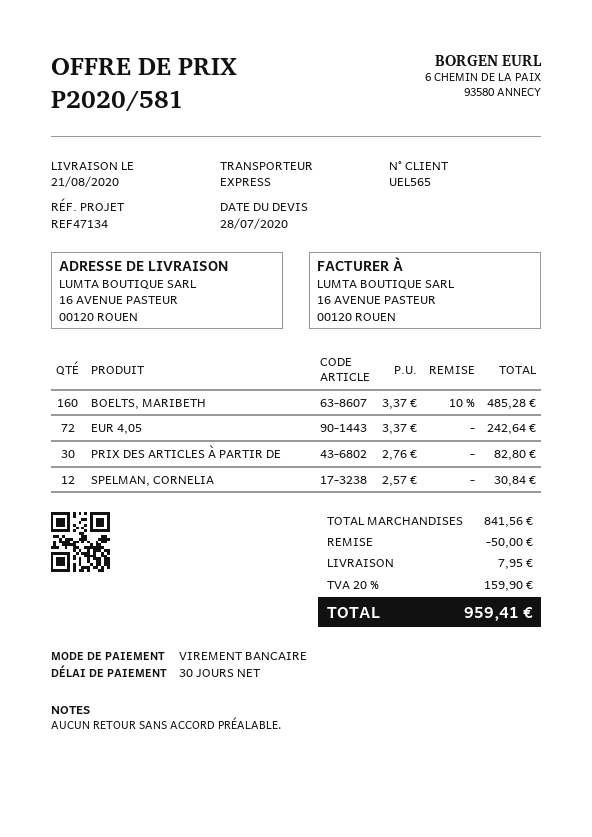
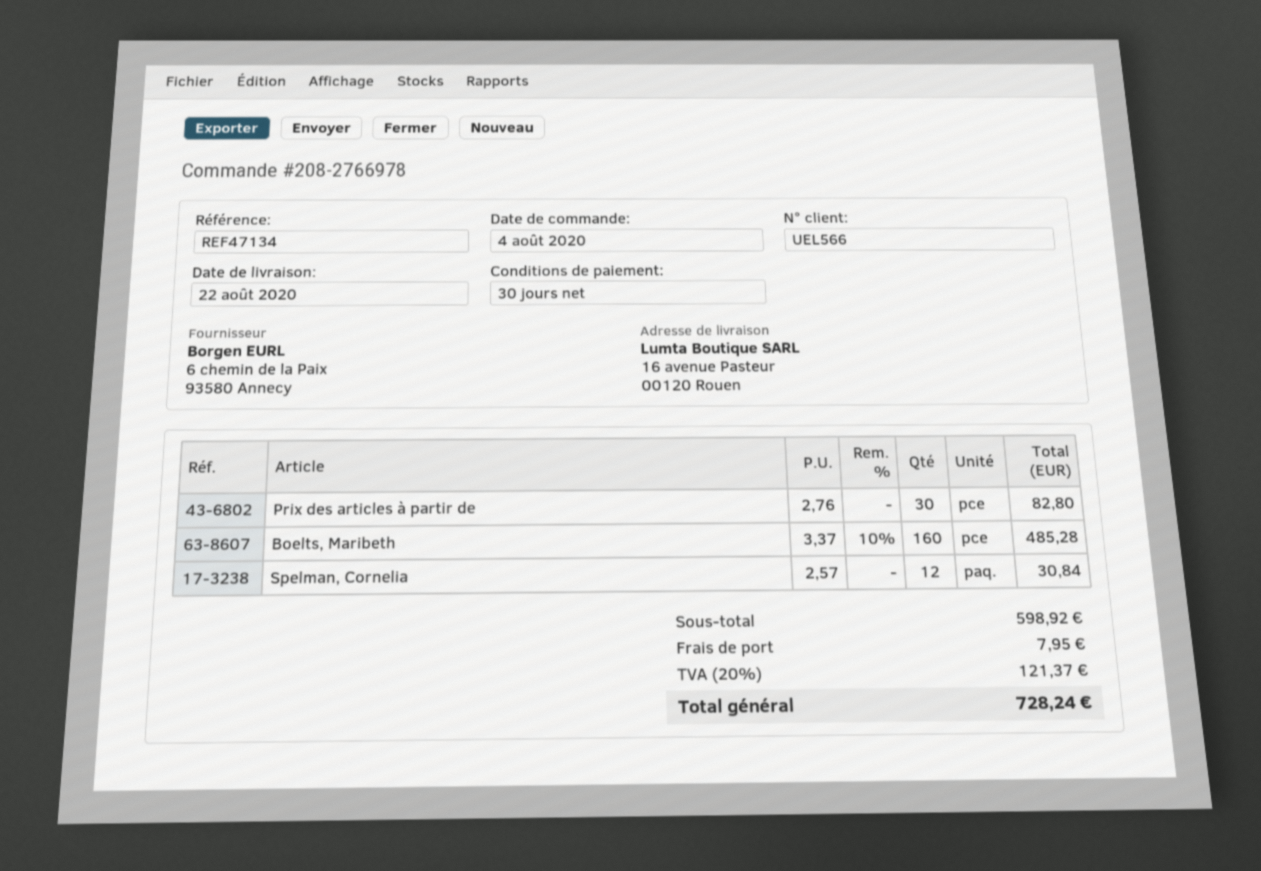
delivery date: 2020-08-21 -> 2020-08-22
customer number: UEL565 -> UEL566
EUR 4,05: 72 x 3.37 = 242.64 -> none
subtotal: 841.56 -> 598.92
discount: 50.00 -> none
tax: 20% = 159.90 -> 20% = 121.37
total: 959.41 -> 728.24

